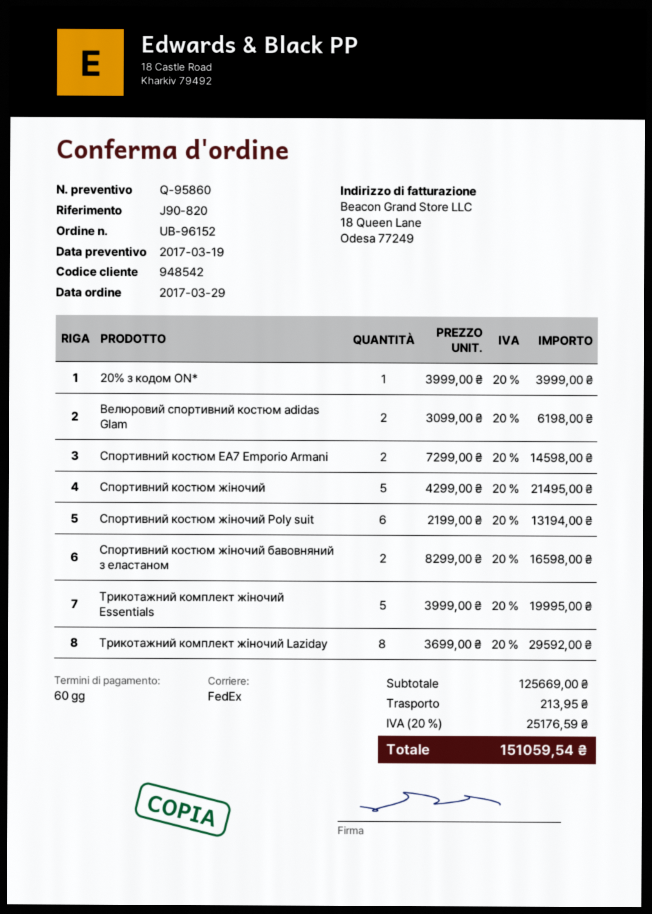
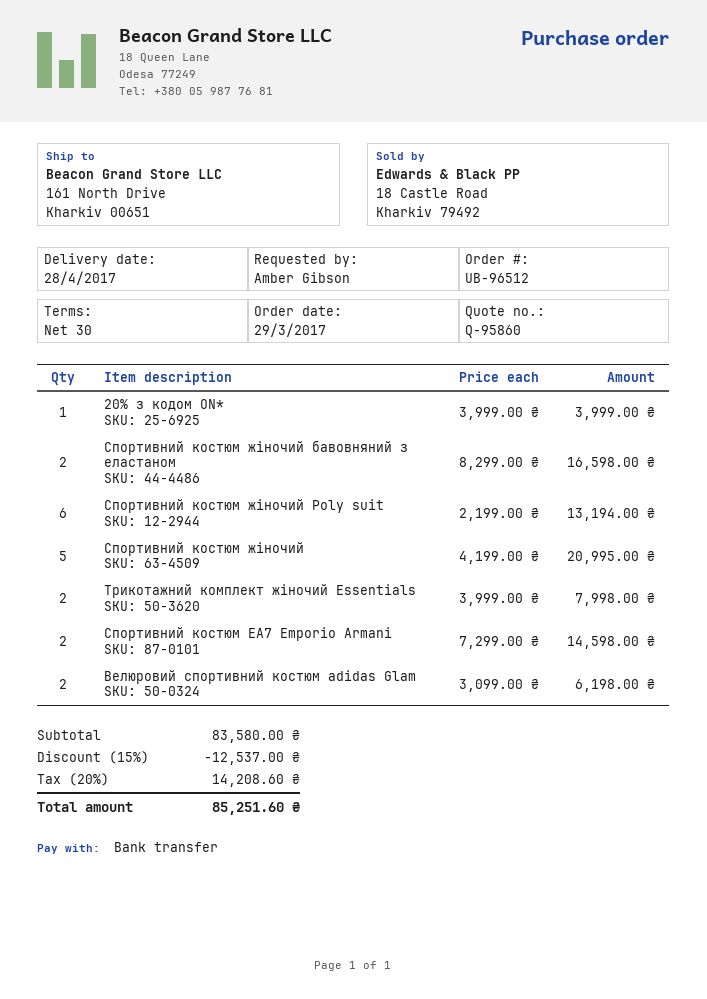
order number: UB-96152 -> UB-96512
payment terms: 60 days -> 30 days
Спортивний костюм жіночий: 5 x 4299.00 = 21495.00 -> 5 x 4199.00 = 20995.00
Трикотажний комплект жіночий Essentials: 5 x 3999.00 = 19995.00 -> 2 x 3999.00 = 7998.00
Трикотажний комплект жіночий Laziday: 8 x 3699.00 = 29592.00 -> none
subtotal: 125669.00 -> 83580.00
discount: none -> 15% = 12537.00
shipping: 213.95 -> none
tax: 20% = 25176.59 -> 20% = 14208.60
total: 151059.54 -> 85251.60

